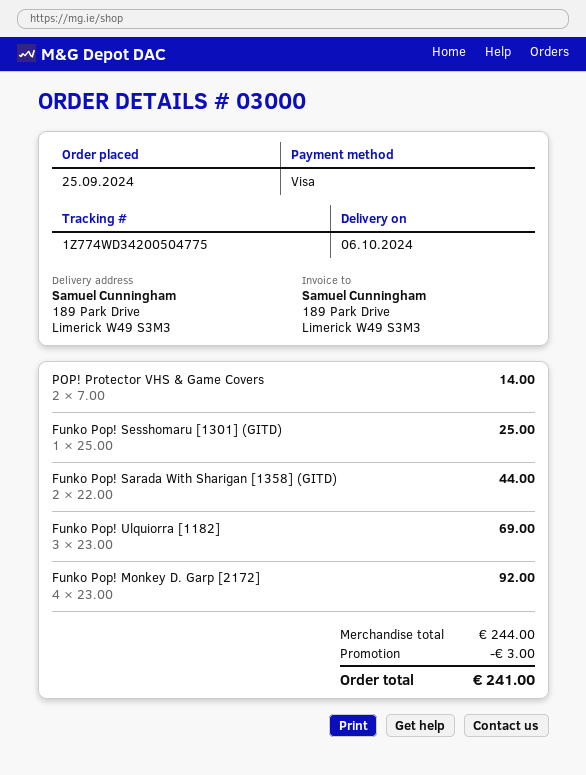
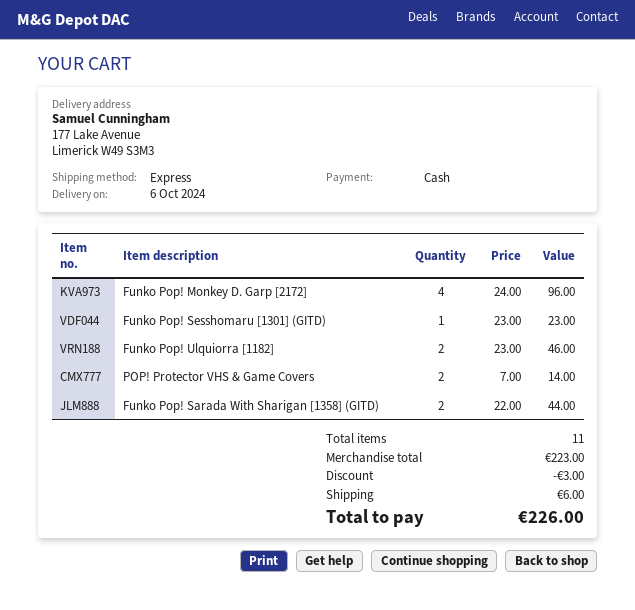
payment method: Visa -> cash
ship to: 189 Park Drive, Limerick W49 S3M3 -> 177 Lake Avenue, Limerick W49 S3M3
Funko Pop! Sesshomaru [1301] (GITD): 1 x 25.00 = 25.00 -> 1 x 23.00 = 23.00
Funko Pop! Ulquiorra [1182]: 3 x 23.00 = 69.00 -> 2 x 23.00 = 46.00
Funko Pop! Monkey D. Garp [2172]: 4 x 23.00 = 92.00 -> 4 x 24.00 = 96.00
subtotal: 244.00 -> 223.00
shipping: none -> 6.00
total: 241.00 -> 226.00

